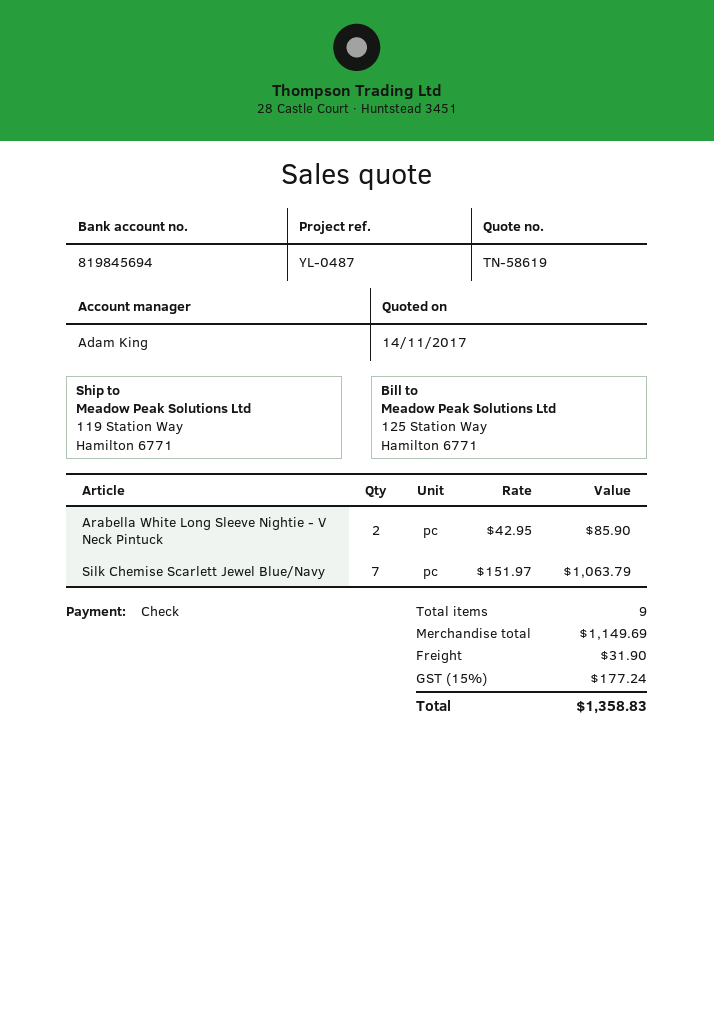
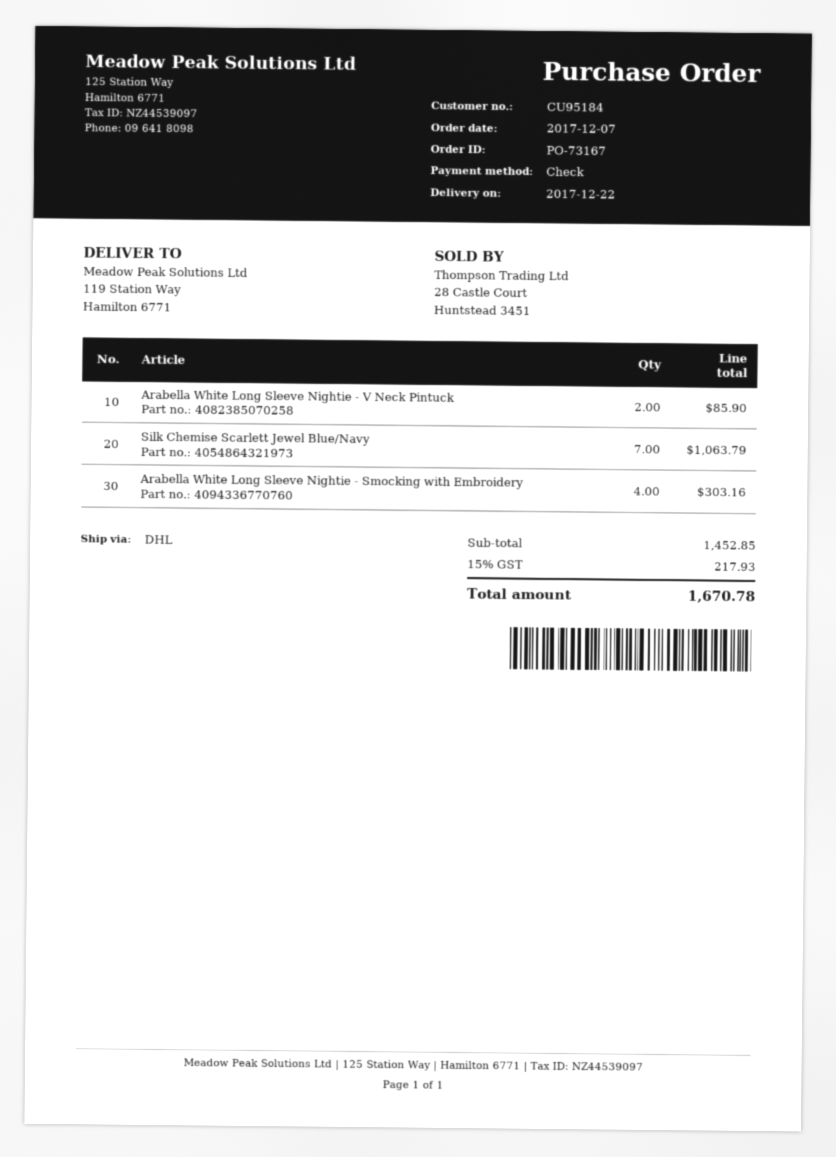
Arabella White Long Sleeve Nightie - Smocking with Embroidery: none -> 4 for 303.16
subtotal: 1149.69 -> 1452.85
shipping: 31.90 -> none
tax: 15% = 177.24 -> 15% = 217.93
total: 1358.83 -> 1670.78

